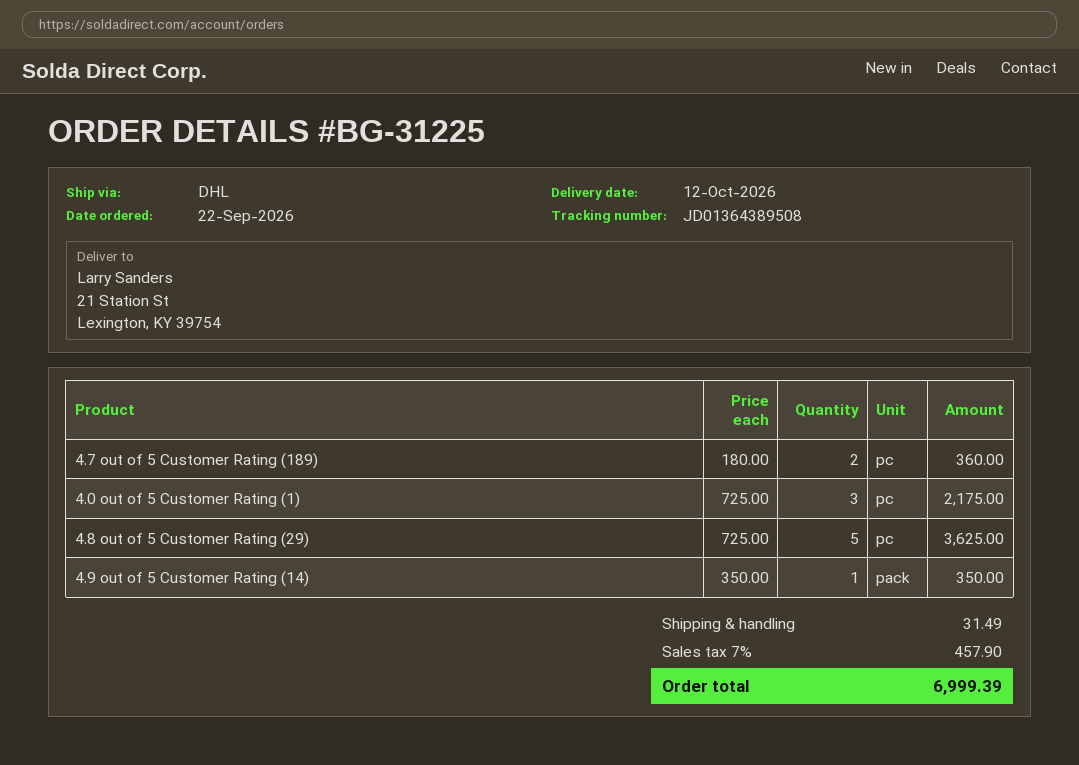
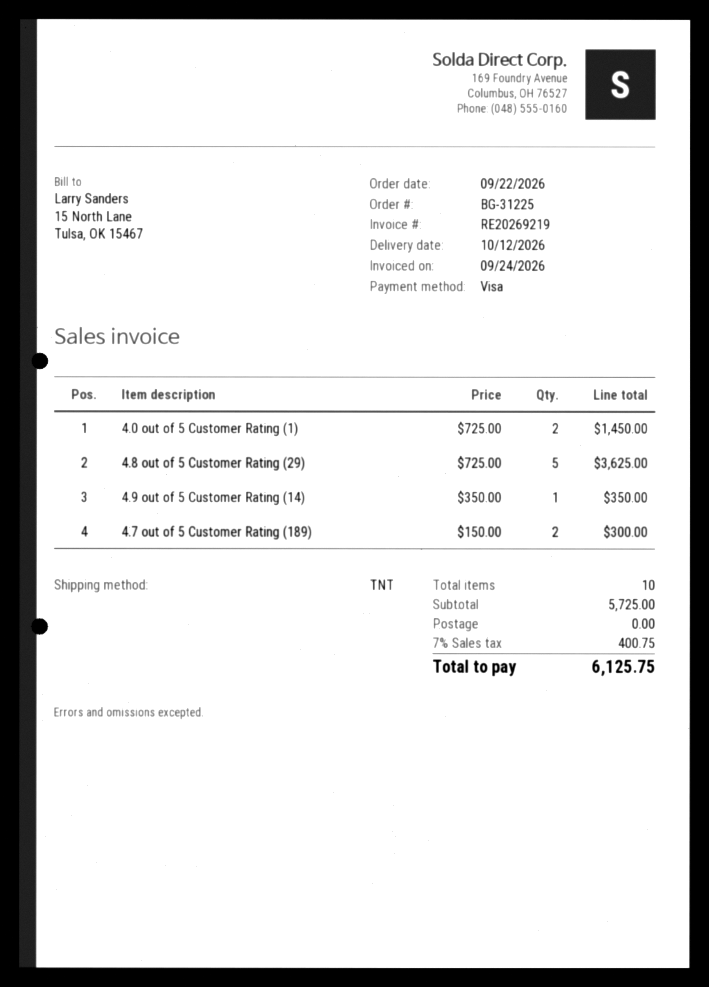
shipping method: DHL -> TNT
4.7 out of 5 Customer Rating (189): 2 x 180.00 = 360.00 -> 2 x 150.00 = 300.00
4.0 out of 5 Customer Rating (1): 3 x 725.00 = 2175.00 -> 2 x 725.00 = 1450.00
shipping: 31.49 -> 0.00
tax: 7% = 457.90 -> 7% = 400.75
total: 6999.39 -> 6125.75

